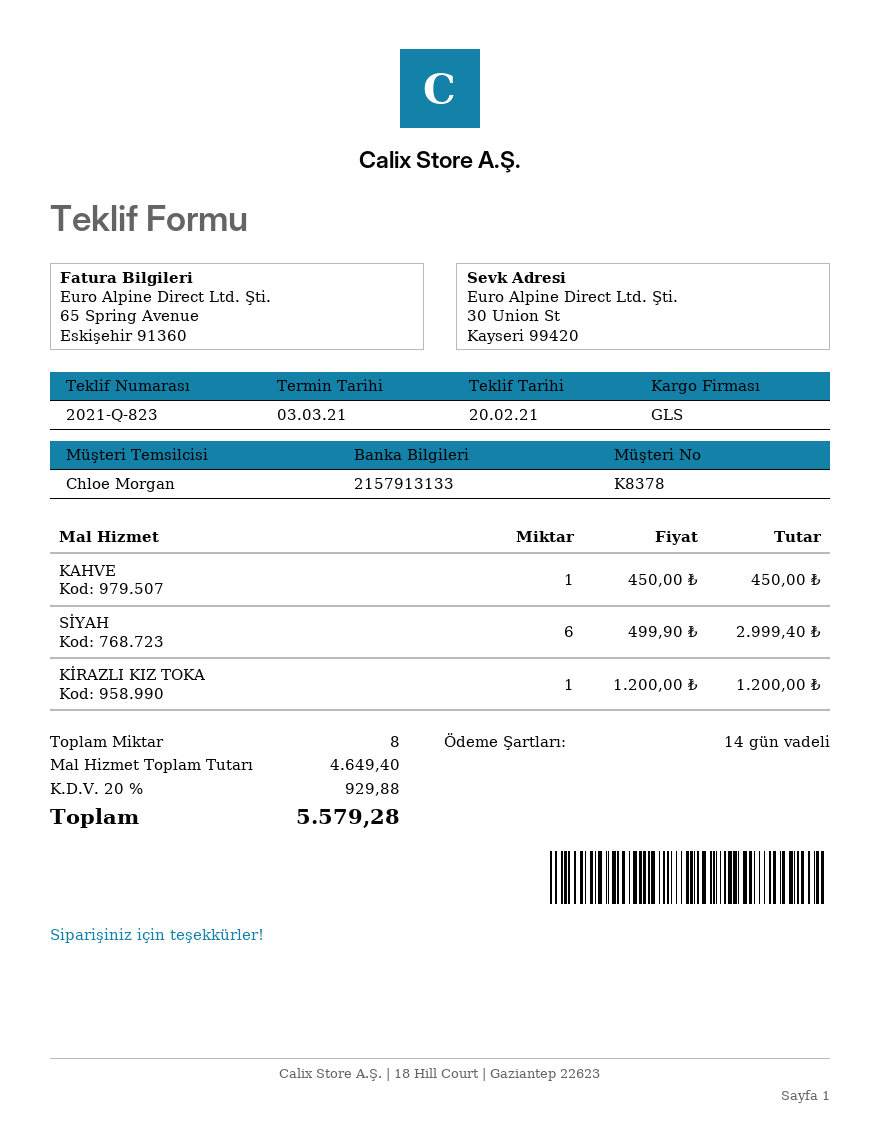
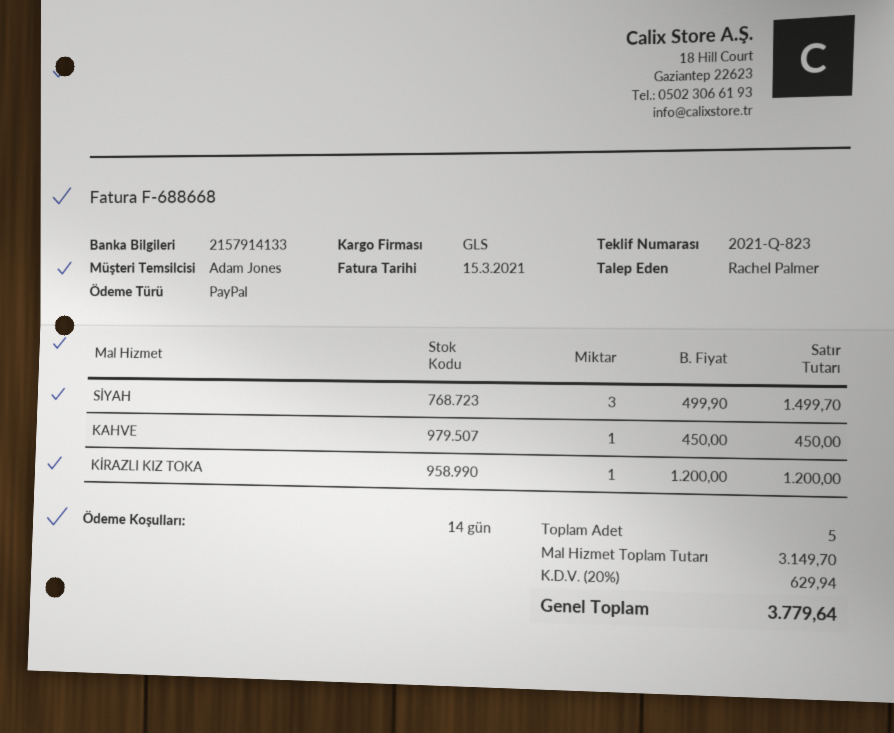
sales rep: Chloe Morgan -> Adam Jones
bank account: 2157913133 -> 2157914133
SİYAH: 6 x 499.90 = 2999.40 -> 3 x 499.90 = 1499.70
total quantity: 8 -> 5
subtotal: 4649.40 -> 3149.70
tax: 20% = 929.88 -> 20% = 629.94
total: 5579.28 -> 3779.64

